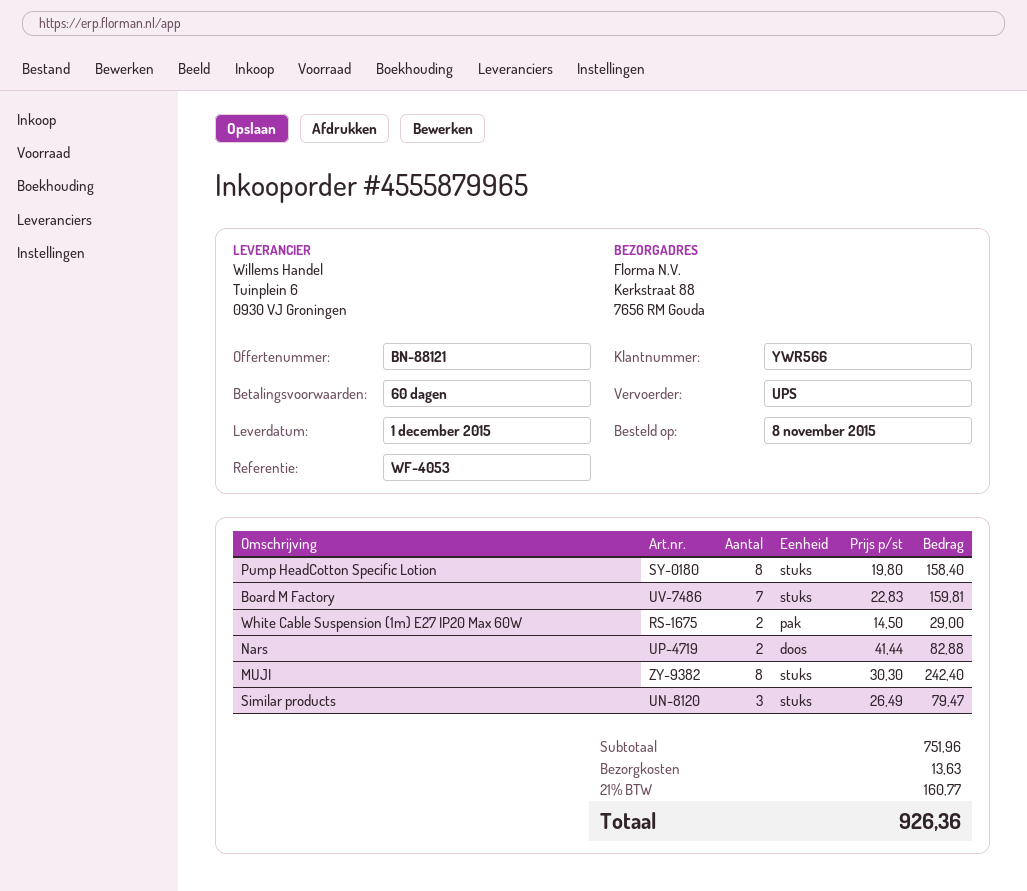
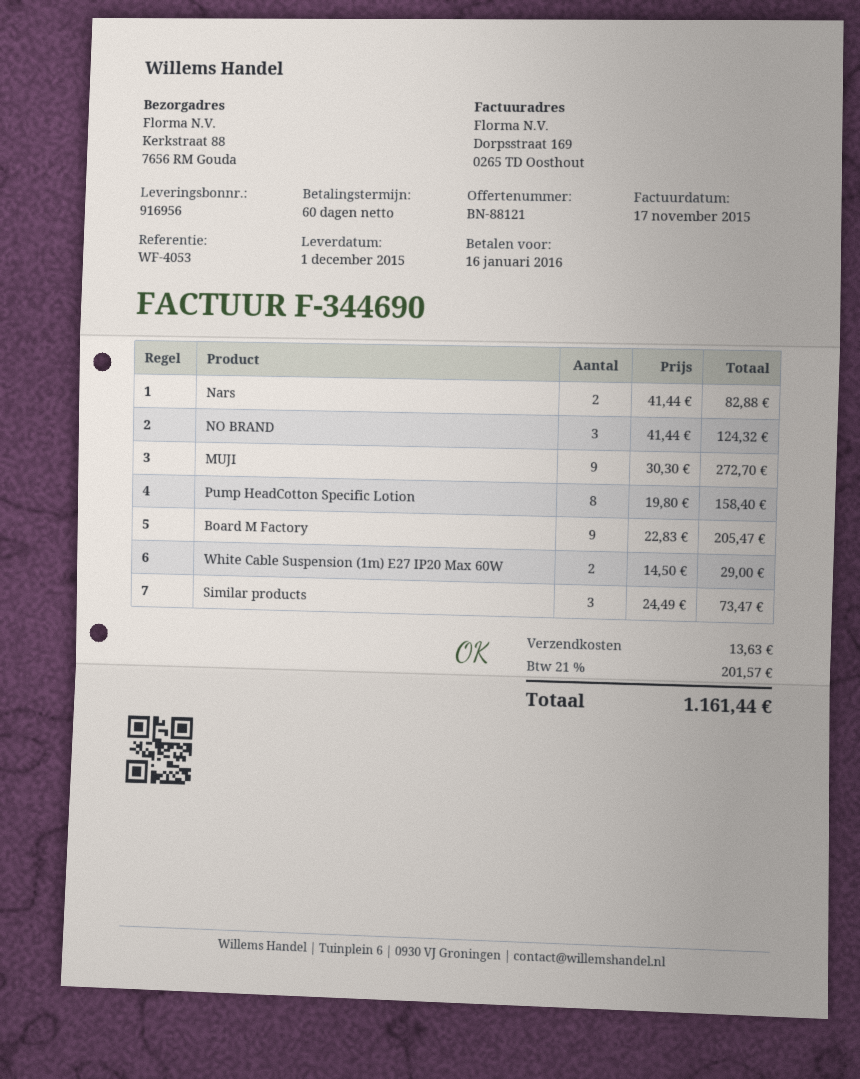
Board M Factory: 7 x 22.83 = 159.81 -> 9 x 22.83 = 205.47
MUJI: 8 x 30.30 = 242.40 -> 9 x 30.30 = 272.70
Similar products: 3 x 26.49 = 79.47 -> 3 x 24.49 = 73.47
NO BRAND: none -> 3 x 41.44 = 124.32
tax: 21% = 160.77 -> 21% = 201.57
total: 926.36 -> 1161.44

